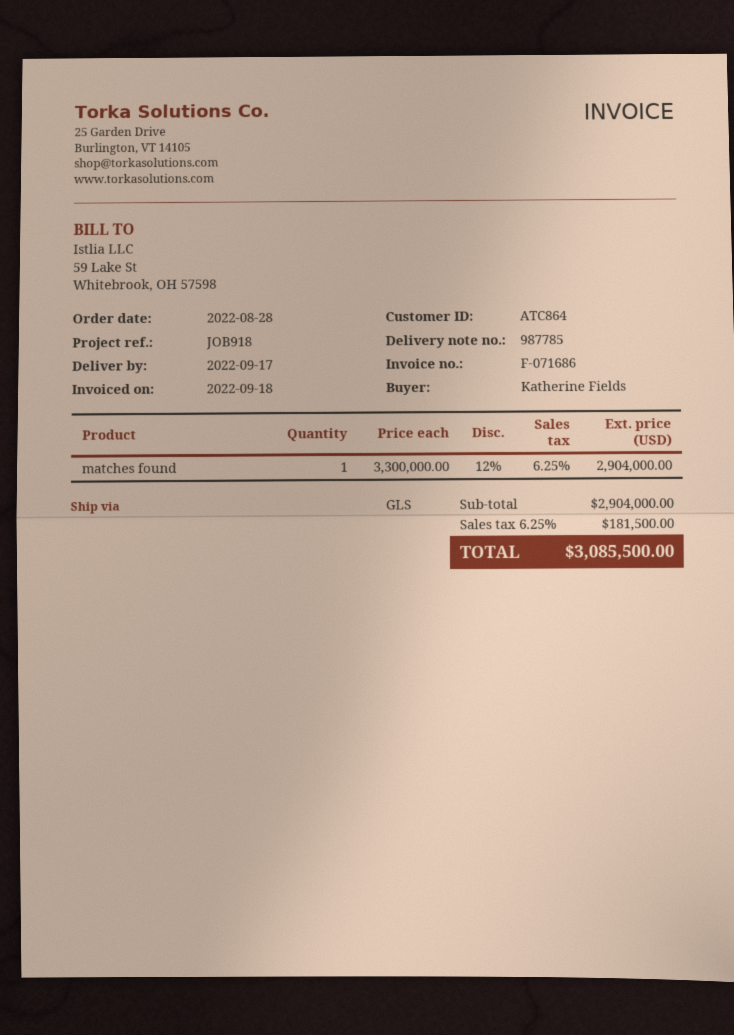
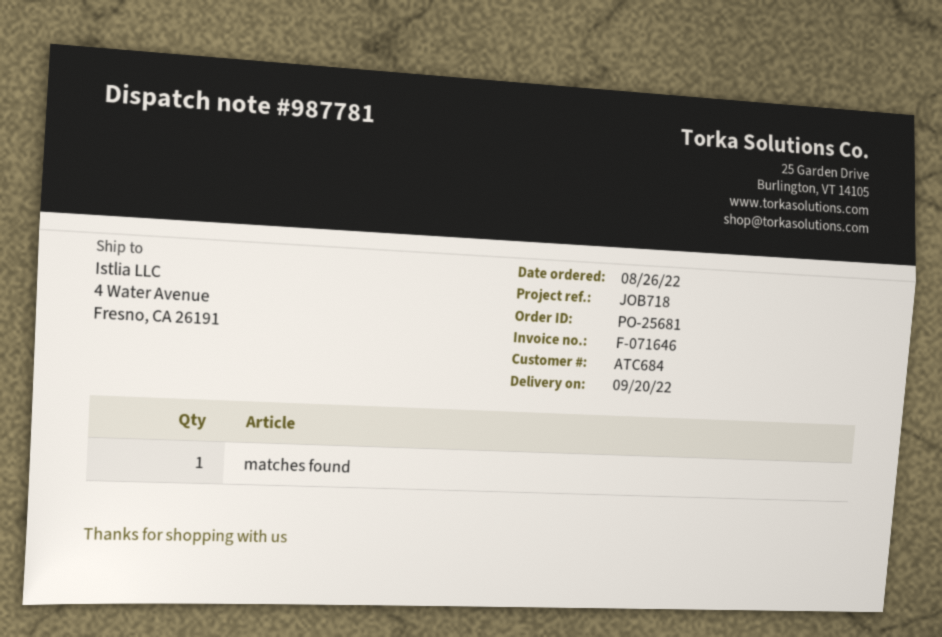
order date: 2022-08-28 -> 2022-08-26
delivery note number: 987785 -> 987781
delivery date: 2022-09-17 -> 2022-09-20
invoice number: F-071686 -> F-071646
customer number: ATC864 -> ATC684
reference: JOB918 -> JOB718

